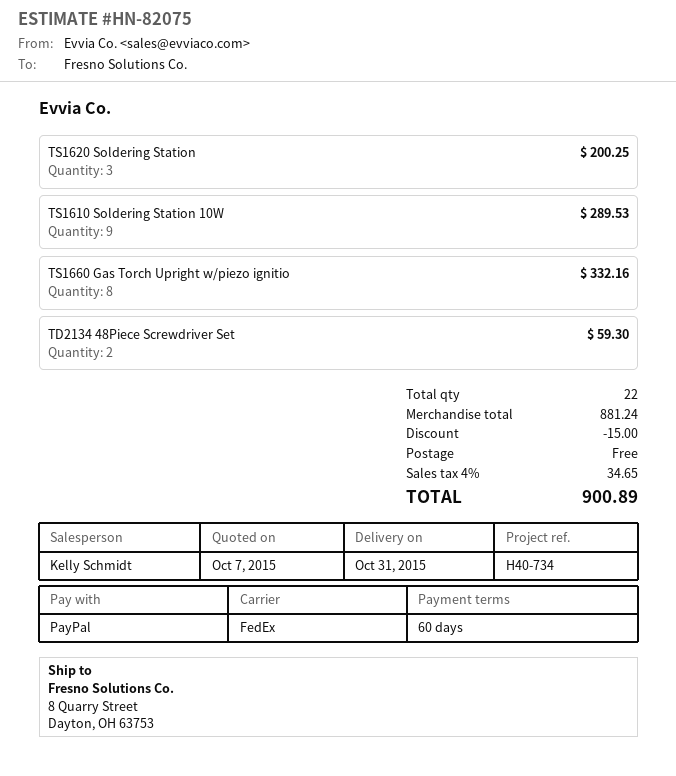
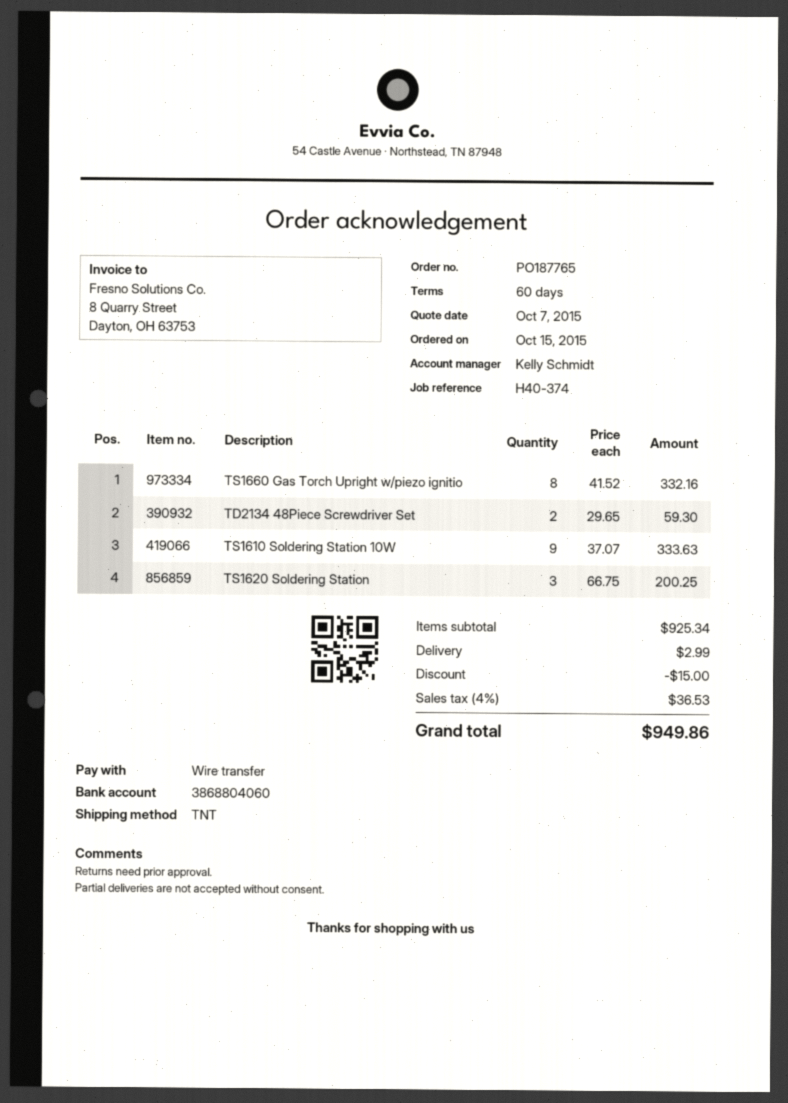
reference: H40-734 -> H40-374
payment method: PayPal -> bank transfer
shipping method: FedEx -> TNT
TS1610 Soldering Station 10W: 9 for 289.53 -> 9 for 333.63
subtotal: 881.24 -> 925.34
shipping: 0.00 -> 2.99
tax: 4% = 34.65 -> 4% = 36.53
total: 900.89 -> 949.86

